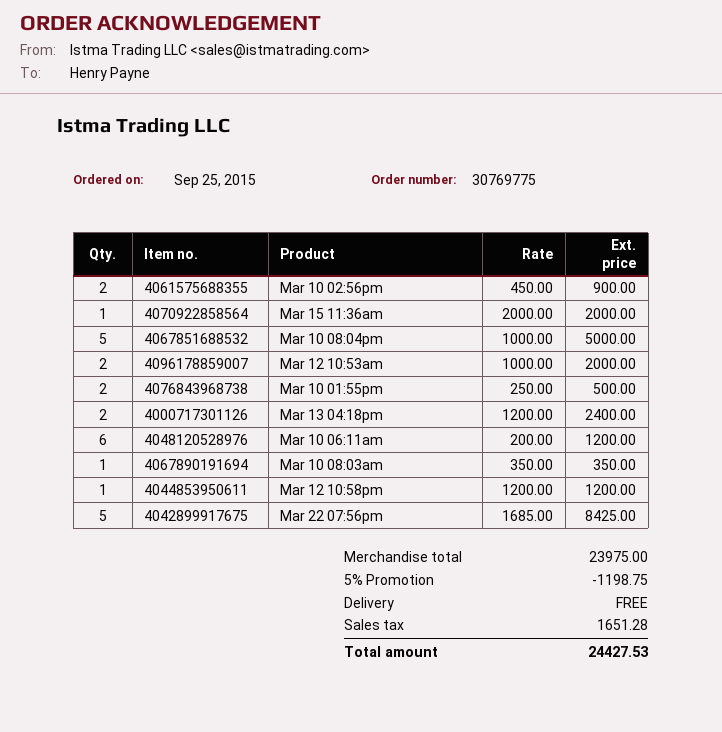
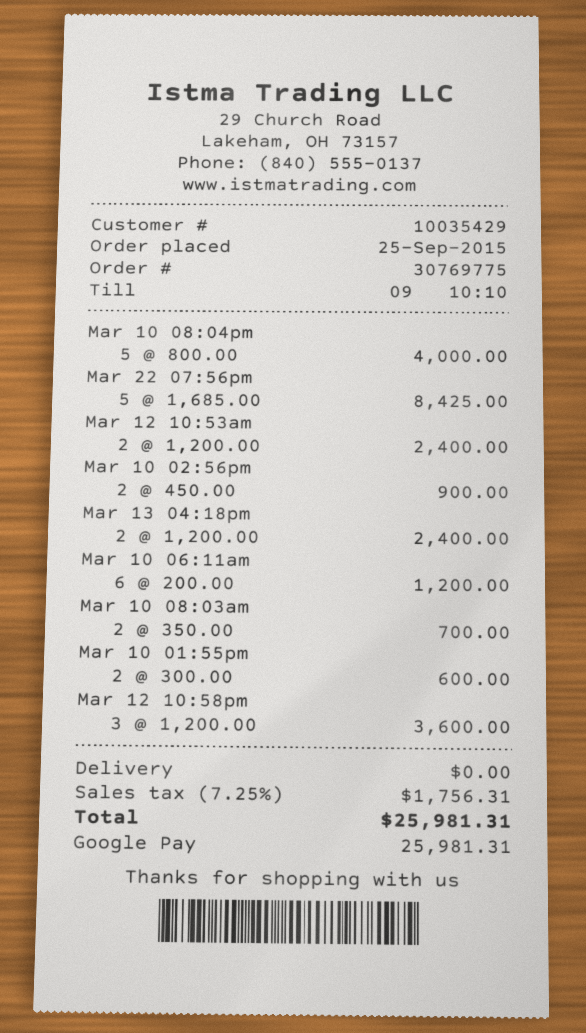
Mar 15 11:36am: 1 x 2000.00 = 2000.00 -> none
Mar 10 08:04pm: 5 x 1000.00 = 5000.00 -> 5 x 800.00 = 4000.00
Mar 12 10:53am: 2 x 1000.00 = 2000.00 -> 2 x 1200.00 = 2400.00
Mar 10 01:55pm: 2 x 250.00 = 500.00 -> 2 x 300.00 = 600.00
Mar 10 08:03am: 1 x 350.00 = 350.00 -> 2 x 350.00 = 700.00
Mar 12 10:58pm: 1 x 1200.00 = 1200.00 -> 3 x 1200.00 = 3600.00
discount: 5% = 1198.75 -> none
tax: 1651.28 -> 1756.31
total: 24427.53 -> 25981.31

